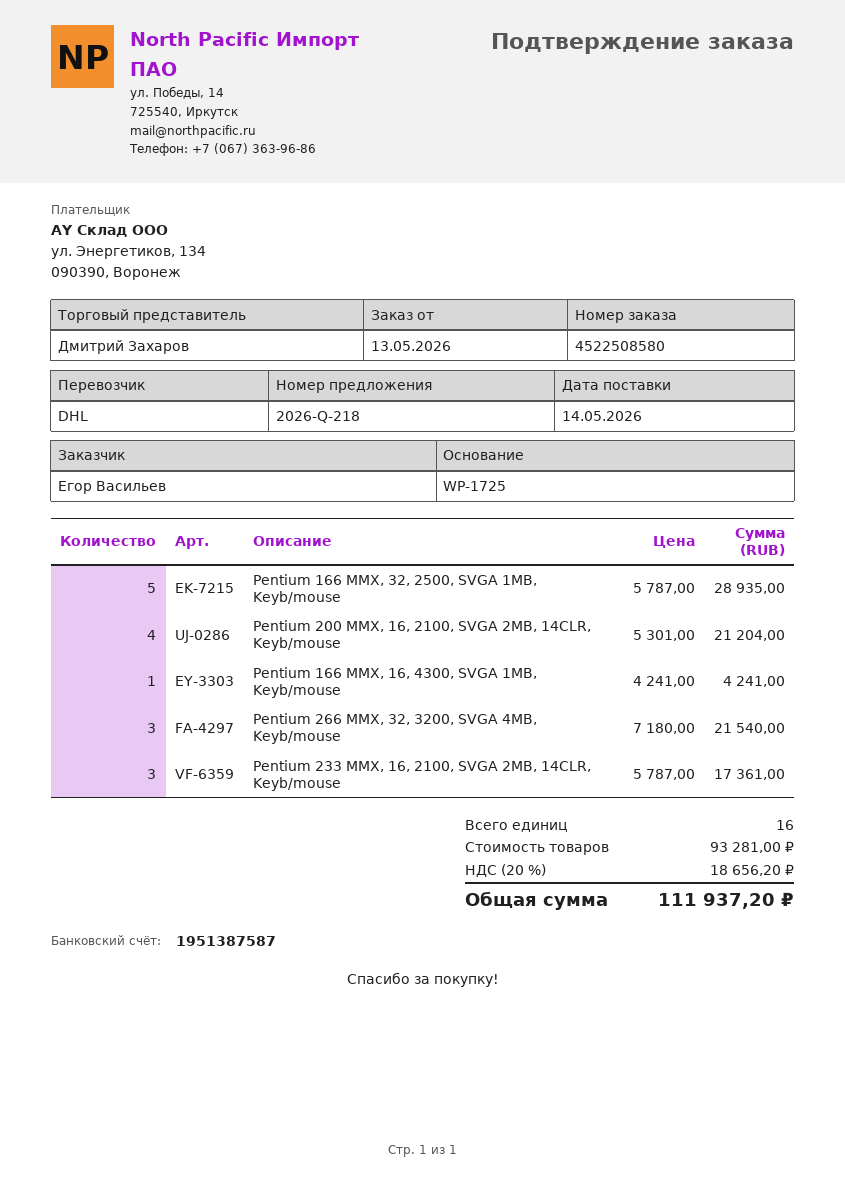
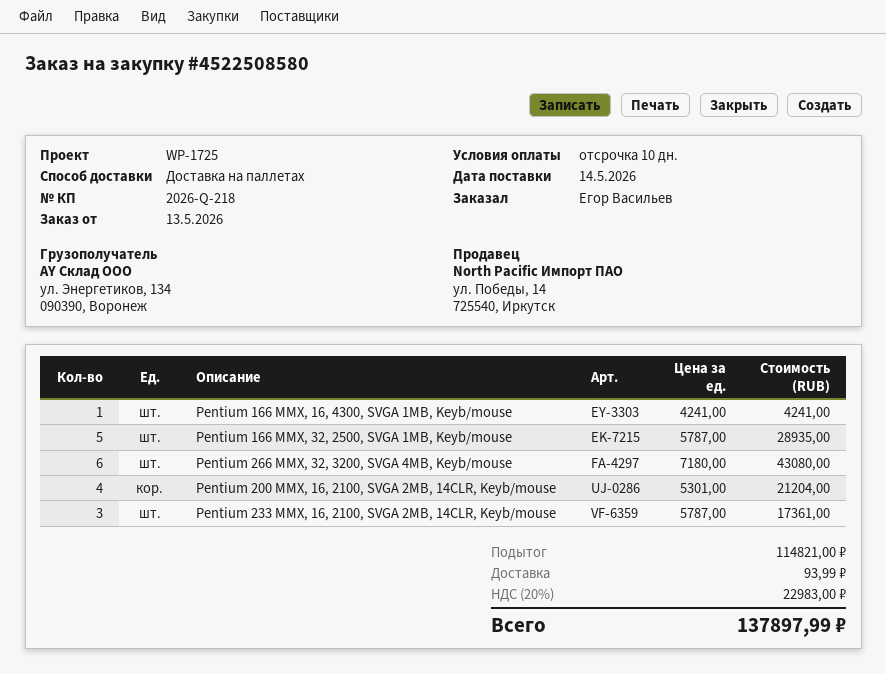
shipping method: DHL -> pallet freight
Pentium 266 MMX, 32, 3200, SVGA 4MB, Keyb/mouse: 3 x 7180.00 = 21540.00 -> 6 x 7180.00 = 43080.00
subtotal: 93281.00 -> 114821.00
shipping: none -> 93.99
tax: 20% = 18656.20 -> 20% = 22983.00
total: 111937.20 -> 137897.99

